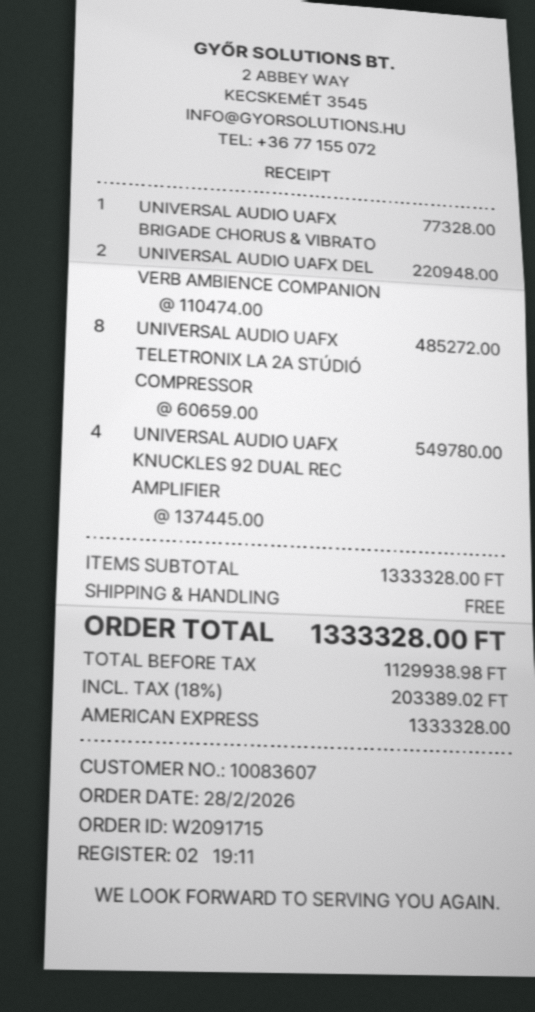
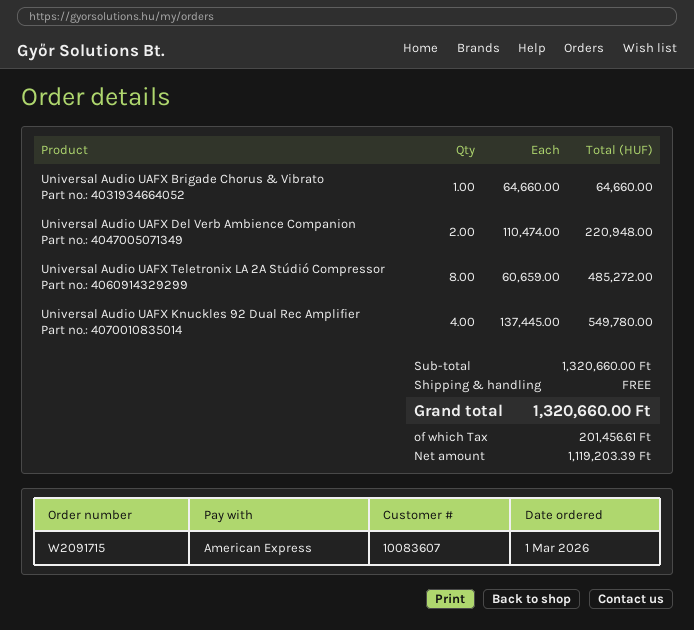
order date: 2026-02-28 -> 2026-03-01
UNIVERSAL AUDIO UAFX BRIGADE CHORUS & VIBRATO: 1 x 77328.00 = 77328.00 -> 1 x 64660.00 = 64660.00
subtotal: 1333328.00 -> 1320660.00
net: 1129938.98 -> 1119203.39
tax: 203389.02 -> 201456.61
total: 1333328.00 -> 1320660.00

